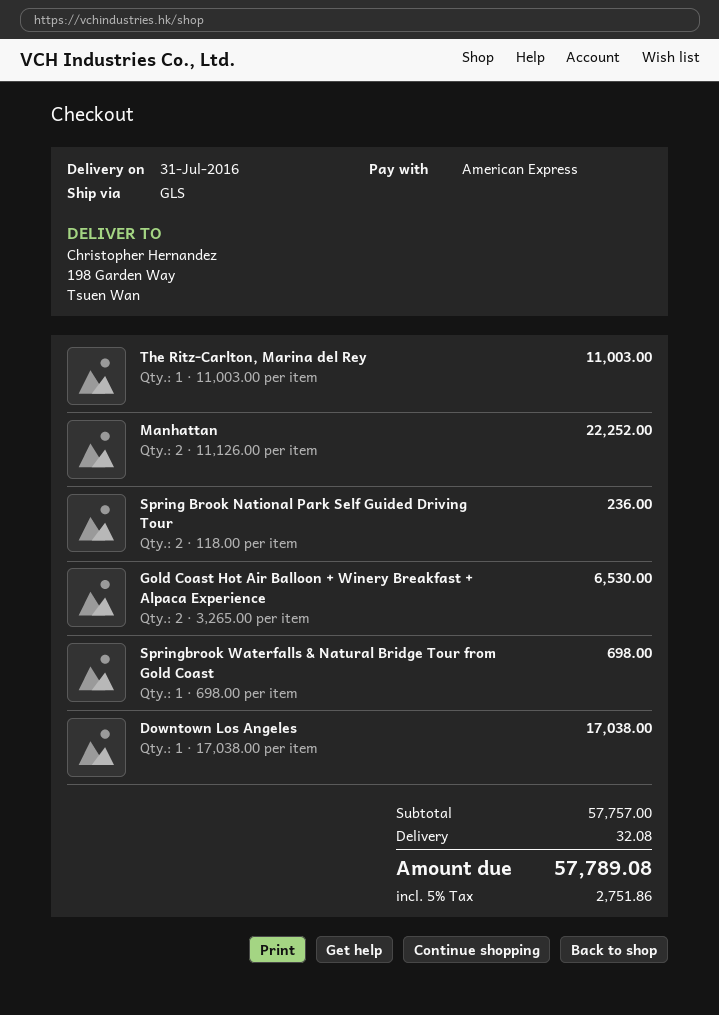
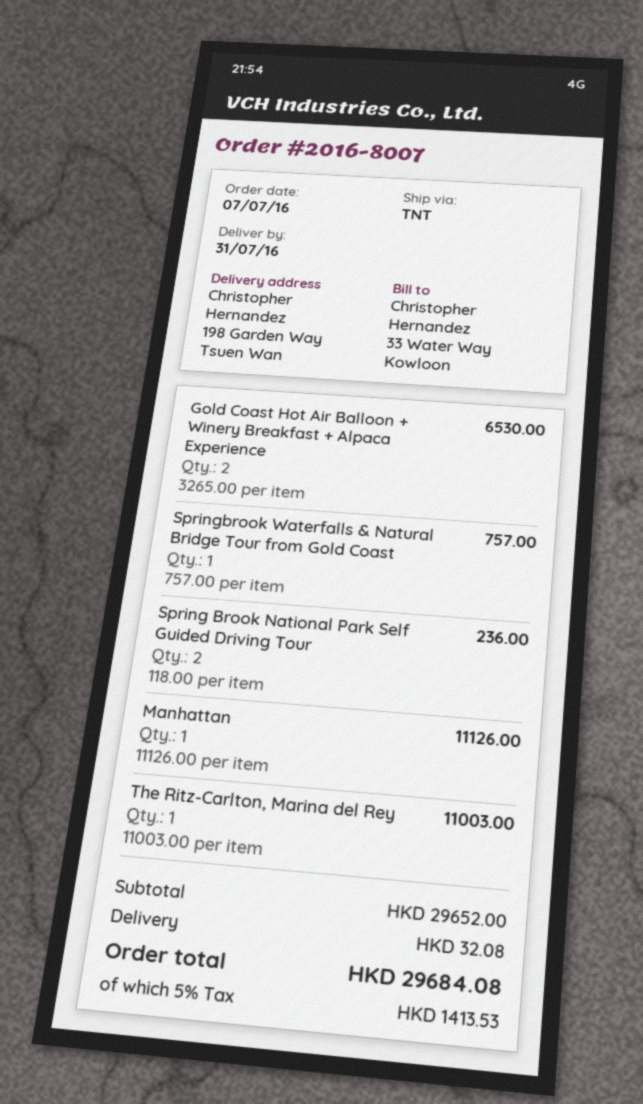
shipping method: GLS -> TNT
Manhattan: 2 x 11126.00 = 22252.00 -> 1 x 11126.00 = 11126.00
Springbrook Waterfalls & Natural Bridge Tour from Gold Coast: 1 x 698.00 = 698.00 -> 1 x 757.00 = 757.00
Downtown Los Angeles: 1 x 17038.00 = 17038.00 -> none
subtotal: 57757.00 -> 29652.00
tax: 5% = 2751.86 -> 5% = 1413.53
total: 57789.08 -> 29684.08

